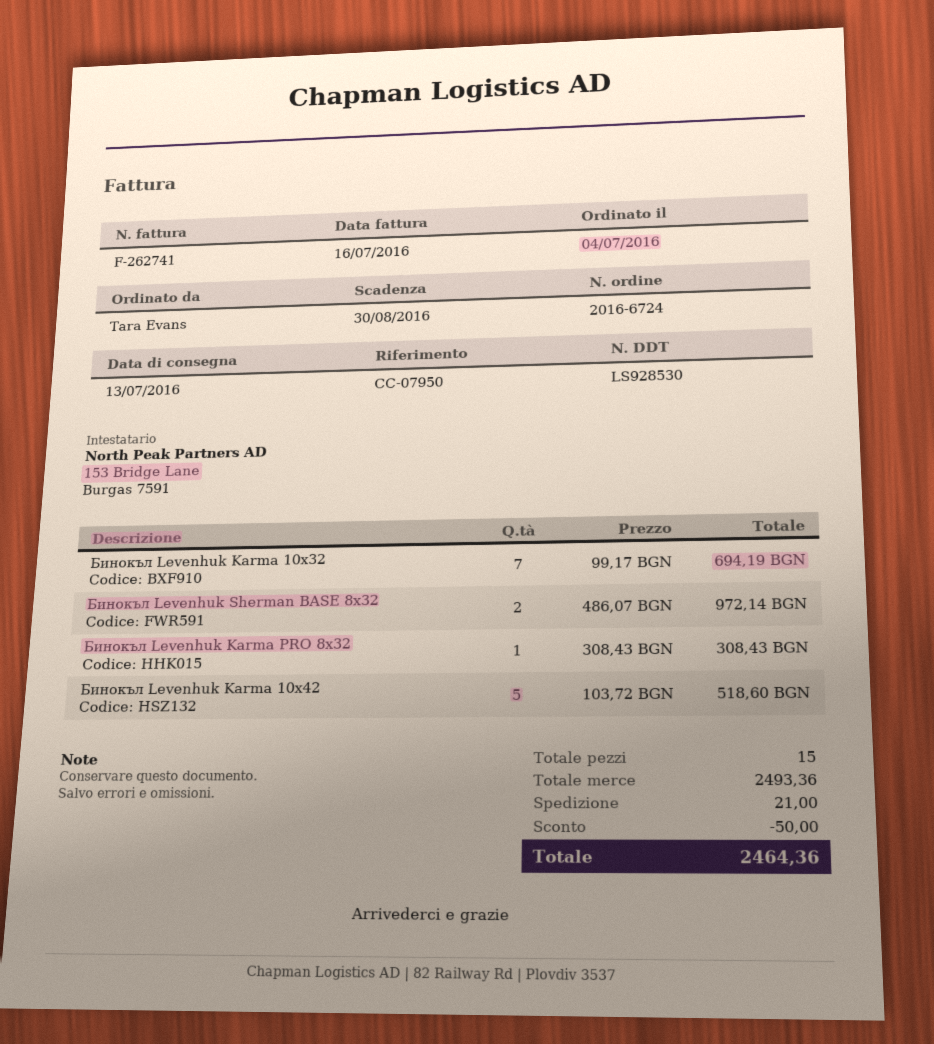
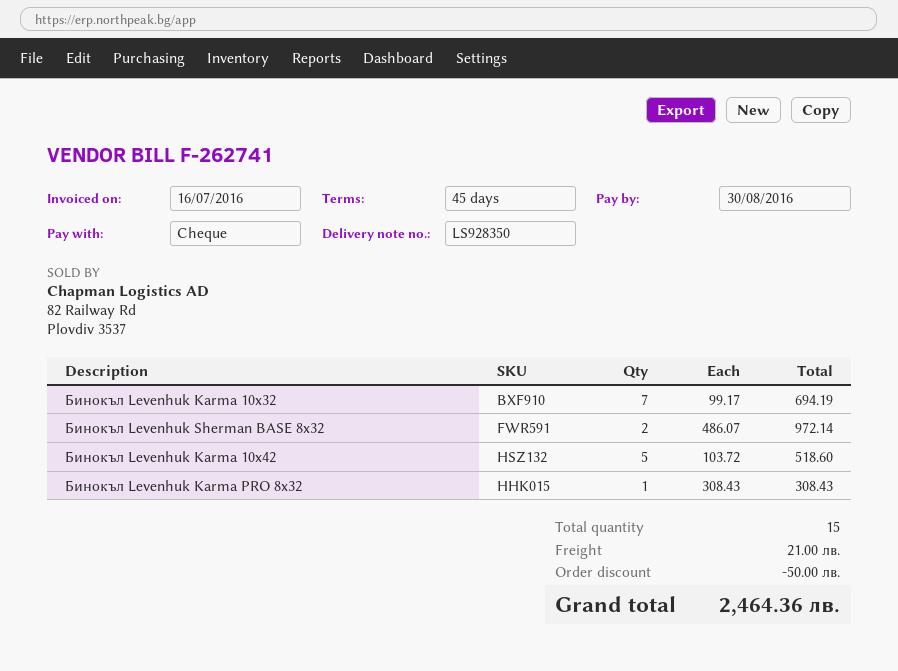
delivery note number: LS928530 -> LS928350

